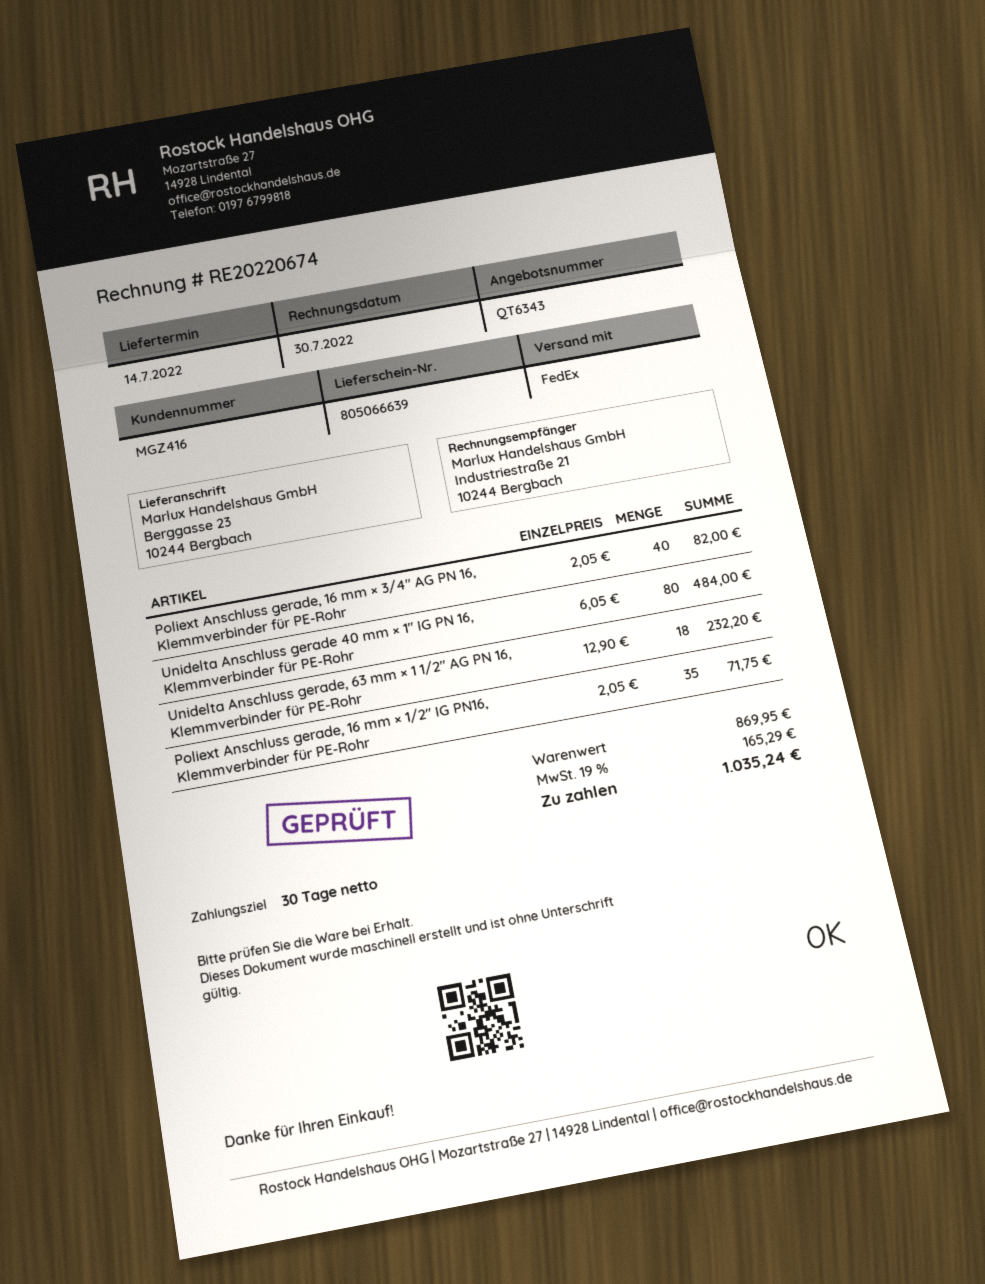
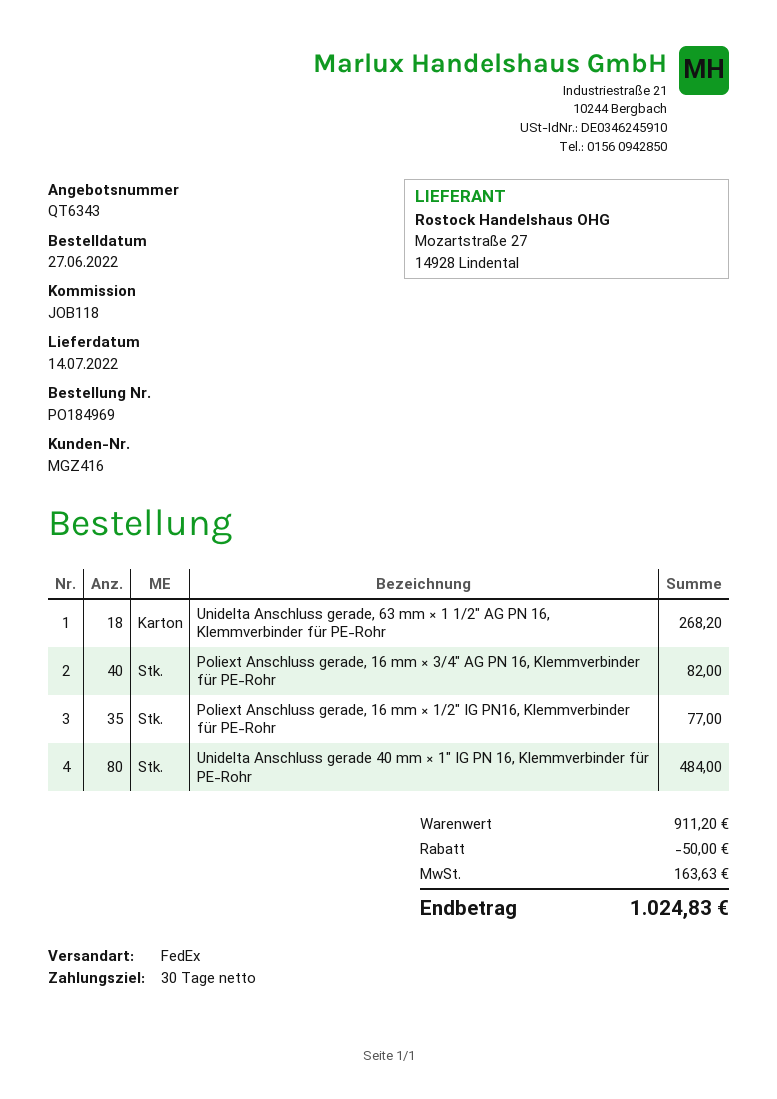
Unidelta Anschluss gerade, 63 mm × 1 1/2" AG PN 16, Klemmverbinder für PE-Rohr: 18 for 232.20 -> 18 for 268.20
Poliext Anschluss gerade, 16 mm × 1/2" IG PN16, Klemmverbinder für PE-Rohr: 35 for 71.75 -> 35 for 77.00
subtotal: 869.95 -> 911.20
discount: none -> 50.00
tax: 165.29 -> 163.63
total: 1035.24 -> 1024.83

